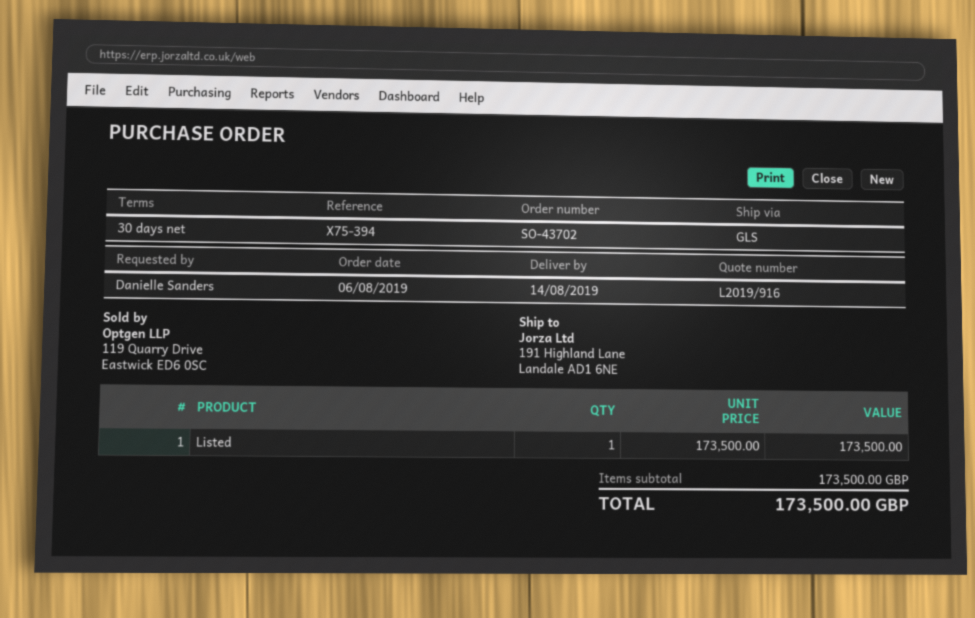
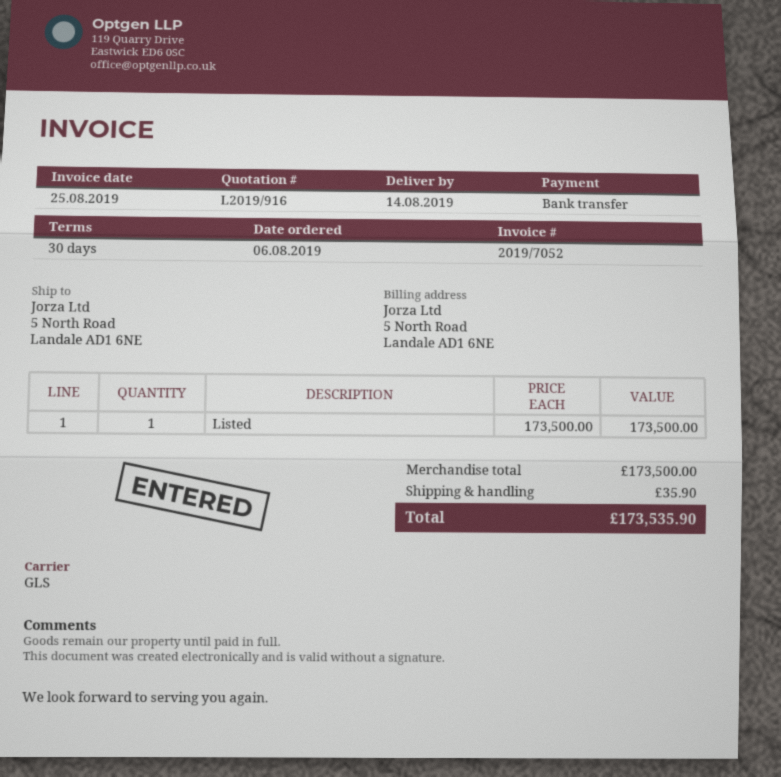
ship to: 191 Highland Lane, Landale AD1 6NE -> 5 North Road, Landale AD1 6NE
shipping: none -> 35.90
total: 173500.00 -> 173535.90

